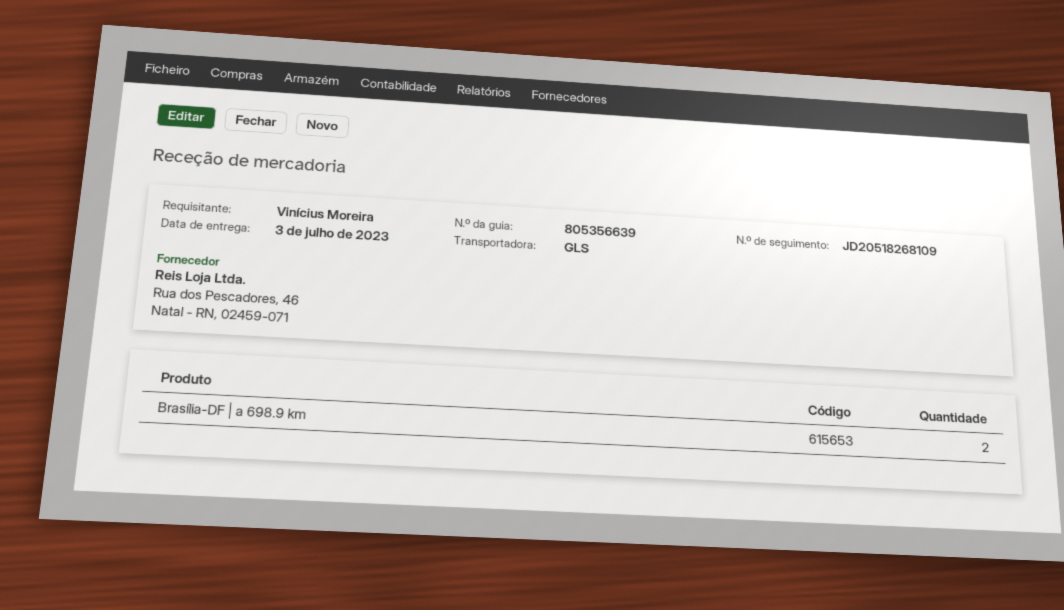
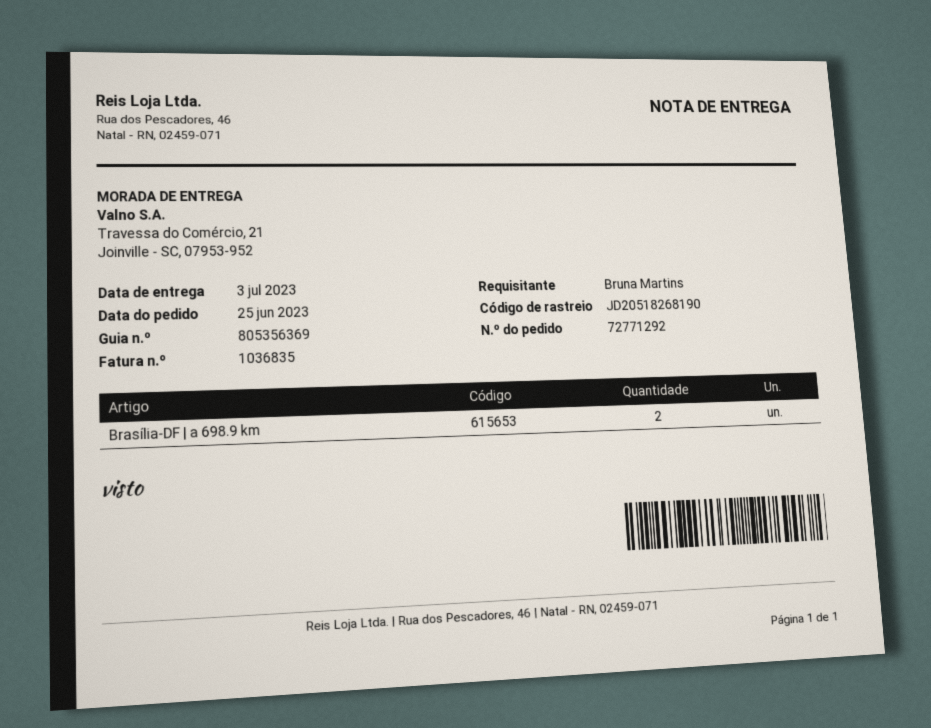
delivery note number: 805356639 -> 805356369
ordered by: Vinícius Moreira -> Bruna Martins
tracking number: JD20518268109 -> JD20518268190

